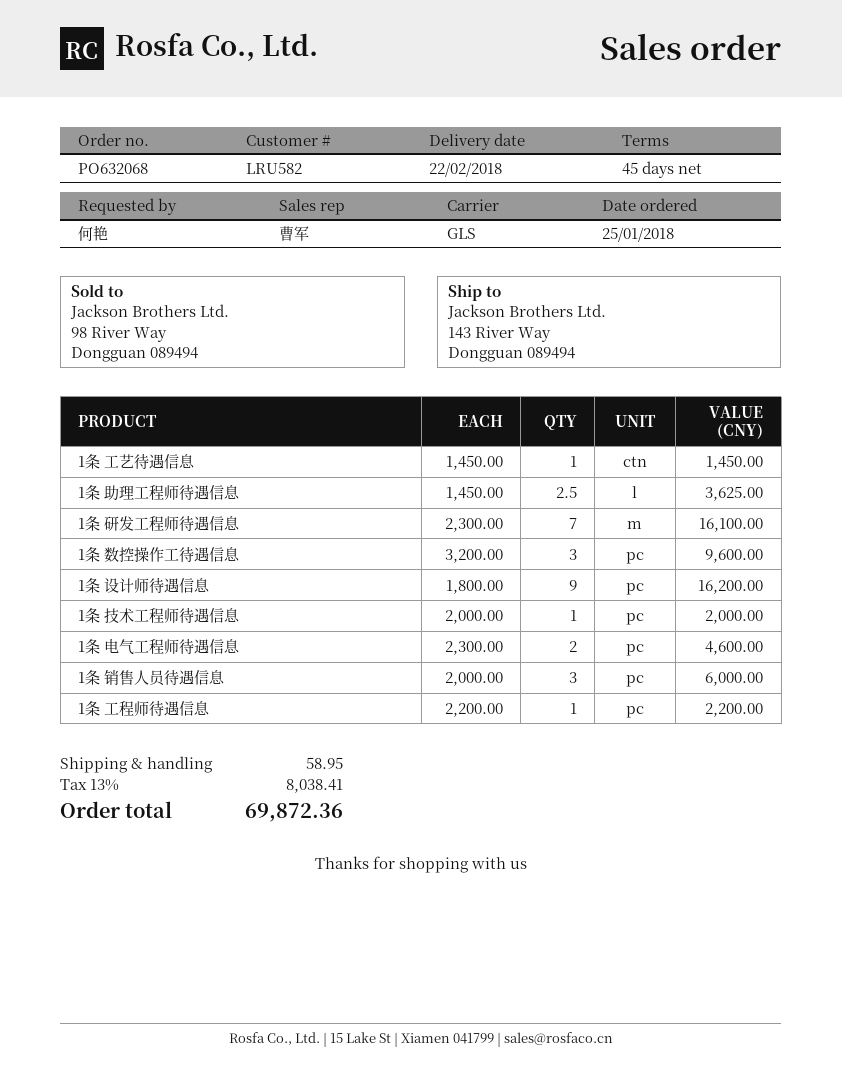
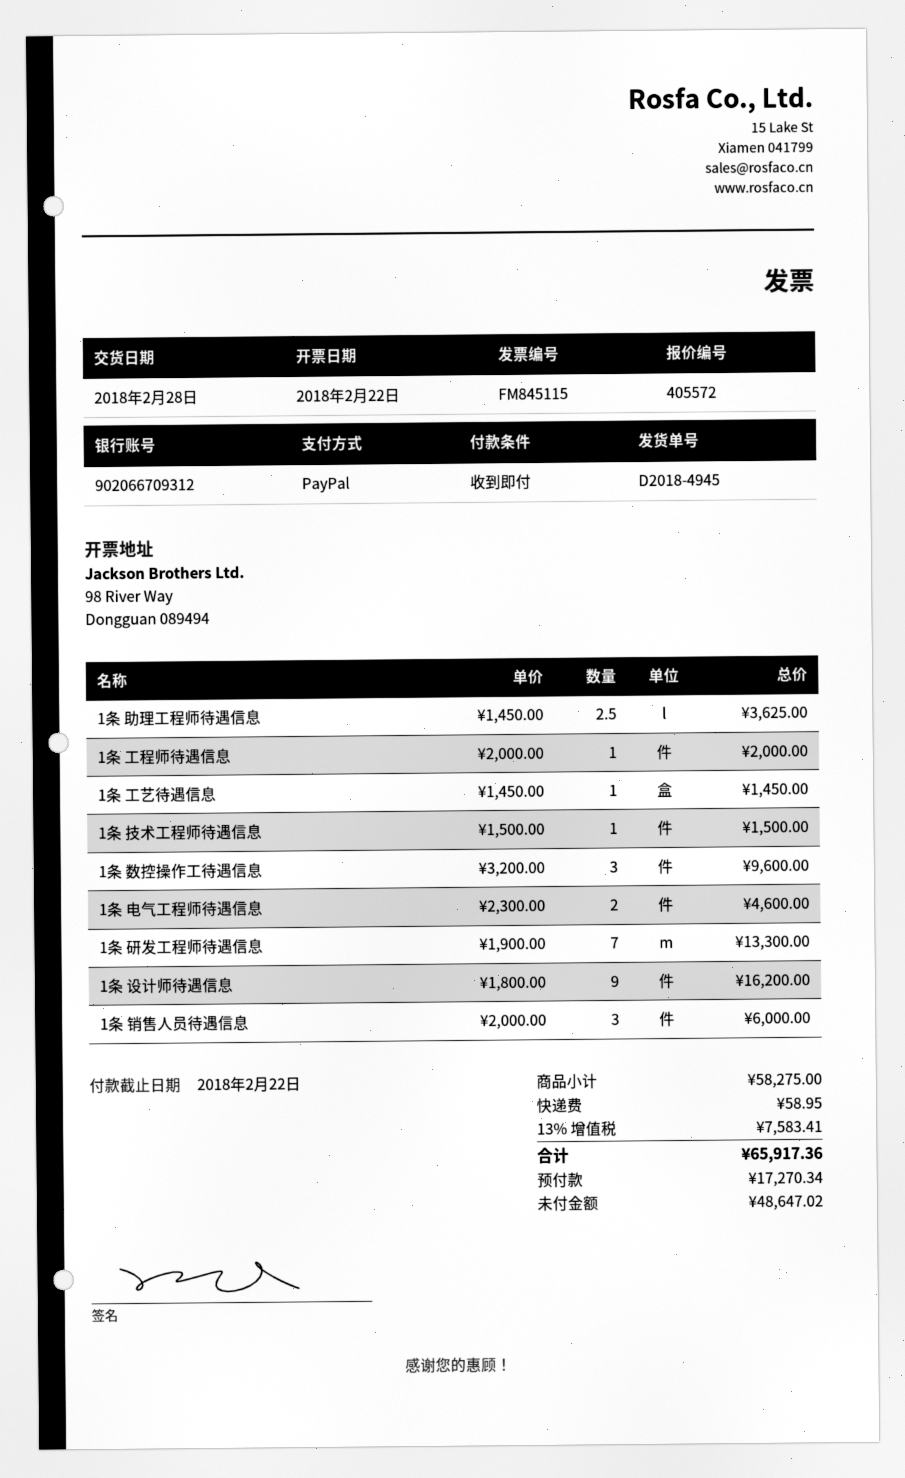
delivery date: 2018-02-22 -> 2018-02-28
payment terms: 45 days -> on receipt
1条 研发工程师待遇信息: 7 x 2300.00 = 16100.00 -> 7 x 1900.00 = 13300.00
1条 技术工程师待遇信息: 1 x 2000.00 = 2000.00 -> 1 x 1500.00 = 1500.00
1条 工程师待遇信息: 1 x 2200.00 = 2200.00 -> 1 x 2000.00 = 2000.00
tax: 13% = 8038.41 -> 13% = 7583.41
total: 69872.36 -> 65917.36

